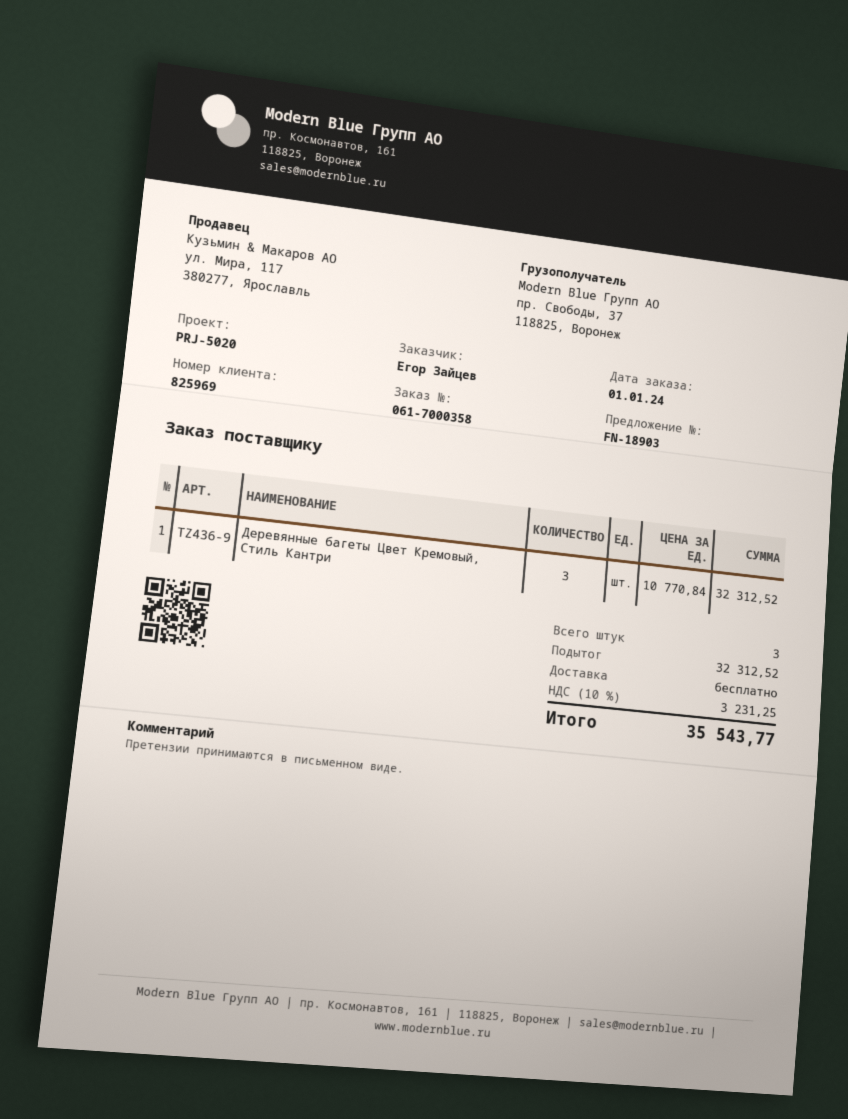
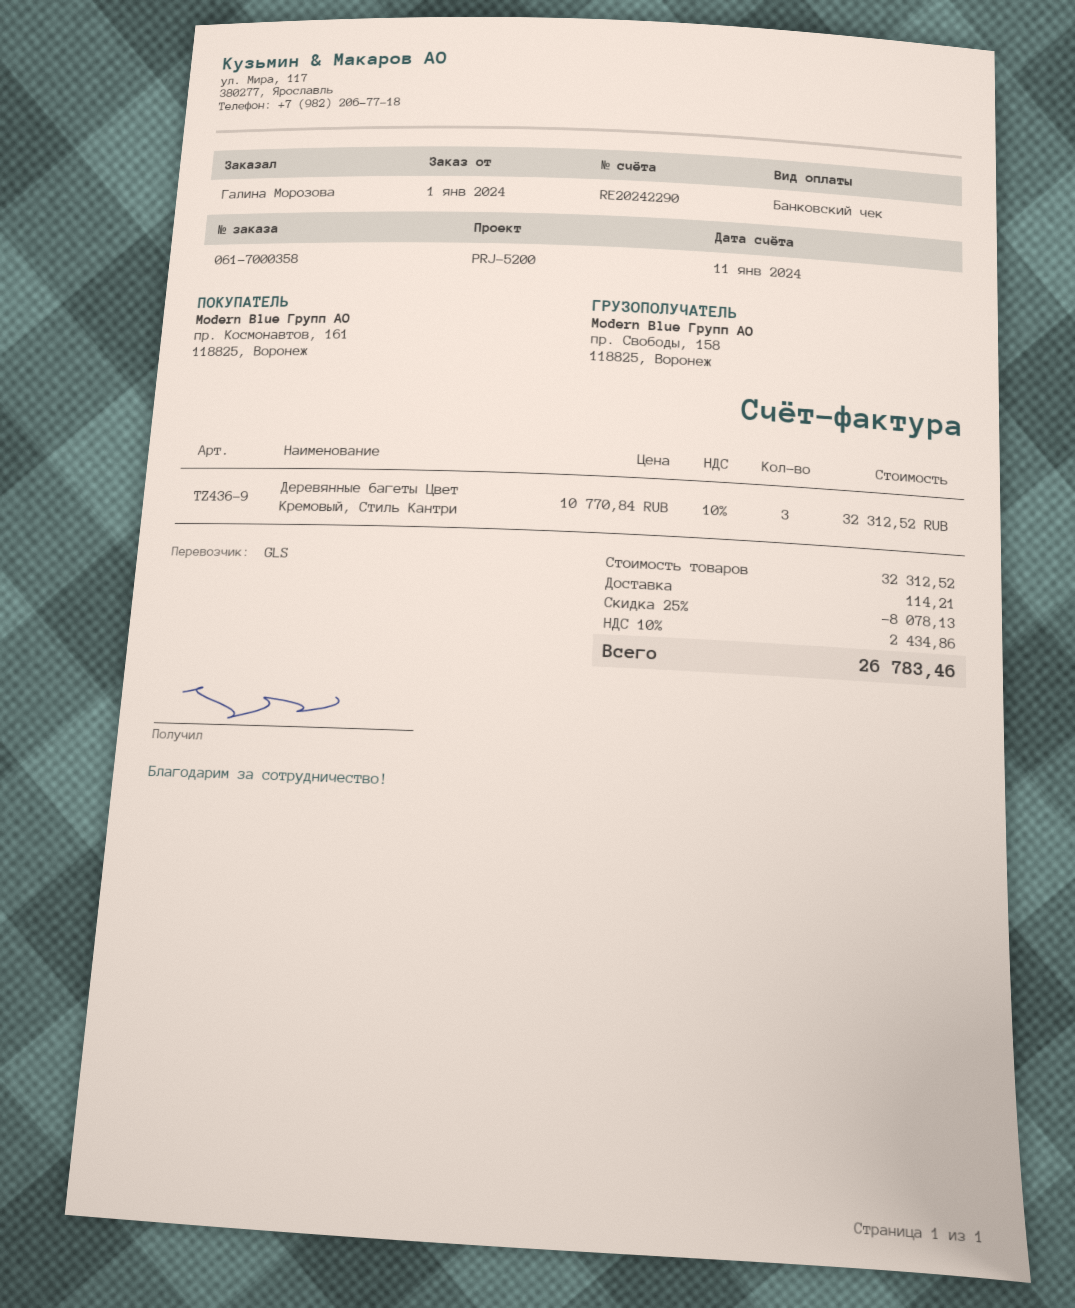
reference: PRJ-5020 -> PRJ-5200
ordered by: Егор Зайцев -> Галина Морозова
ship to: пр. Свободы, 37, 118825, Воронеж -> пр. Свободы, 158, 118825, Воронеж
discount: none -> 25% = 8078.13
shipping: 0.00 -> 114.21
tax: 10% = 3231.25 -> 10% = 2434.86
total: 35543.77 -> 26783.46

